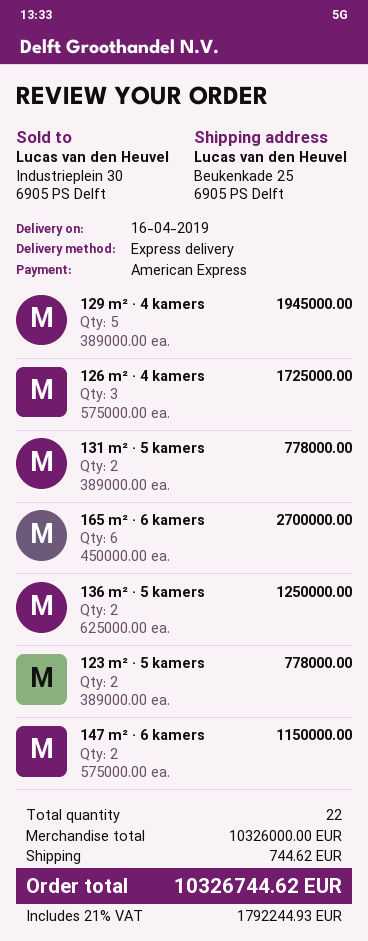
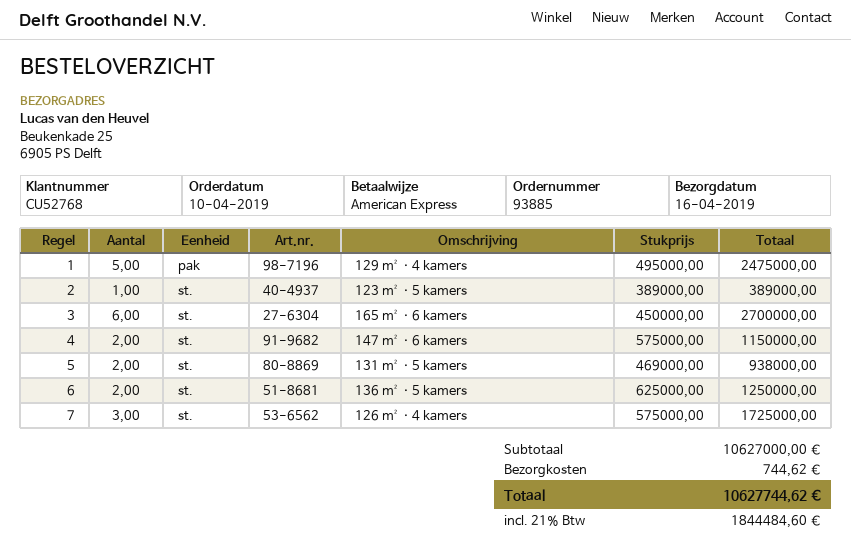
129 m² · 4 kamers: 5 x 389000.00 = 1945000.00 -> 5 x 495000.00 = 2475000.00
131 m² · 5 kamers: 2 x 389000.00 = 778000.00 -> 2 x 469000.00 = 938000.00
123 m² · 5 kamers: 2 x 389000.00 = 778000.00 -> 1 x 389000.00 = 389000.00
subtotal: 10326000.00 -> 10627000.00
tax: 21% = 1792244.93 -> 21% = 1844484.60
total: 10326744.62 -> 10627744.62

